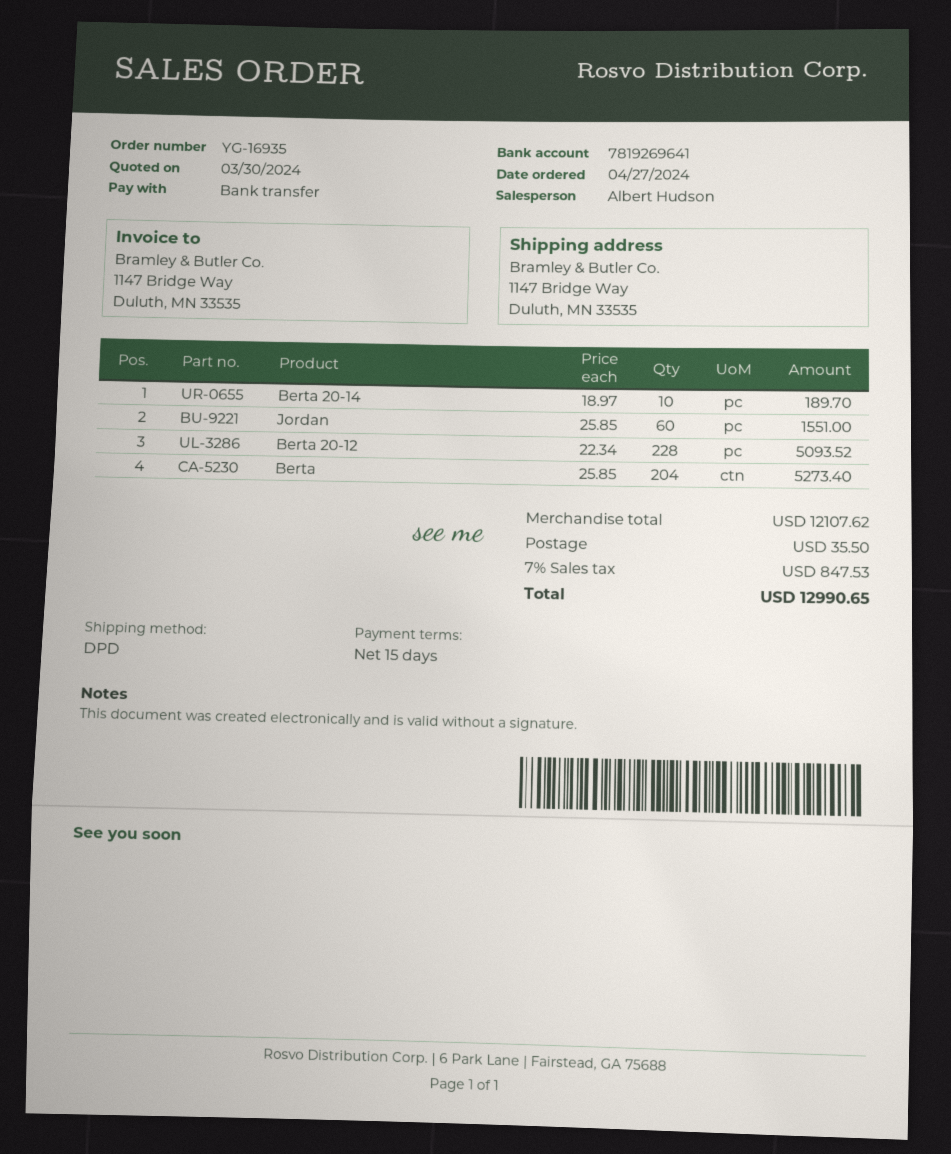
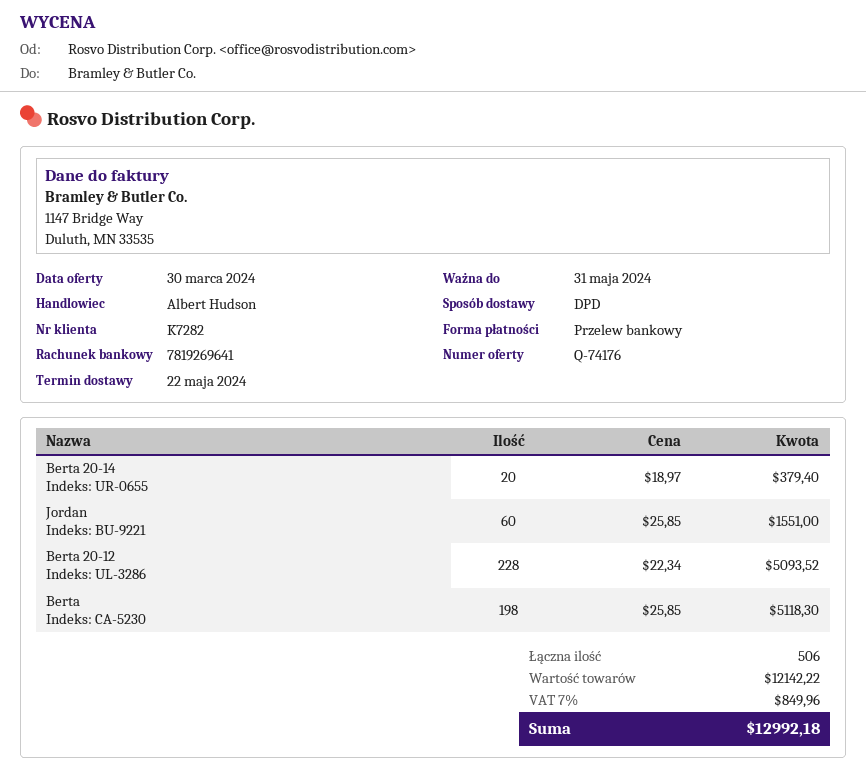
Berta 20-14: 10 x 18.97 = 189.70 -> 20 x 18.97 = 379.40
Berta: 204 x 25.85 = 5273.40 -> 198 x 25.85 = 5118.30
subtotal: 12107.62 -> 12142.22
shipping: 35.50 -> none
tax: 7% = 847.53 -> 7% = 849.96
total: 12990.65 -> 12992.18

